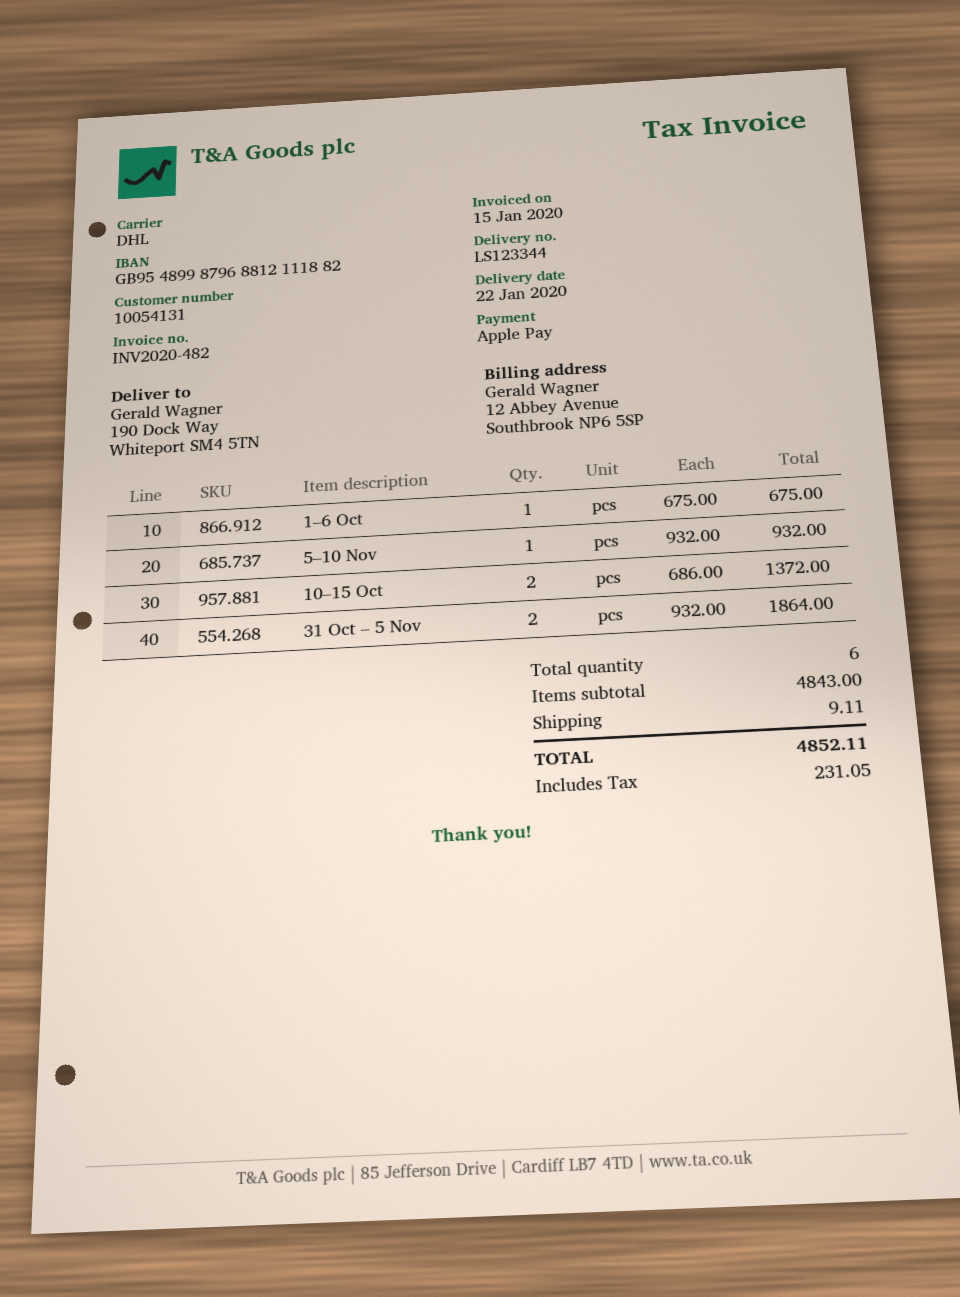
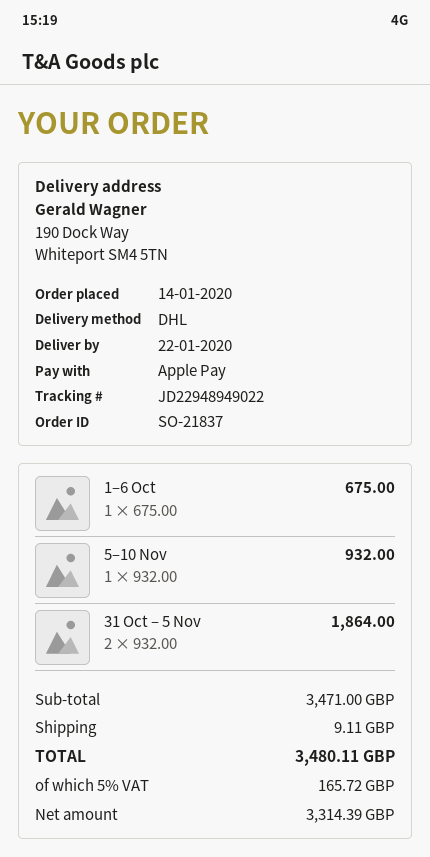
10–15 Oct: 2 x 686.00 = 1372.00 -> none
subtotal: 4843.00 -> 3471.00
tax: 231.05 -> 165.72
total: 4852.11 -> 3480.11

